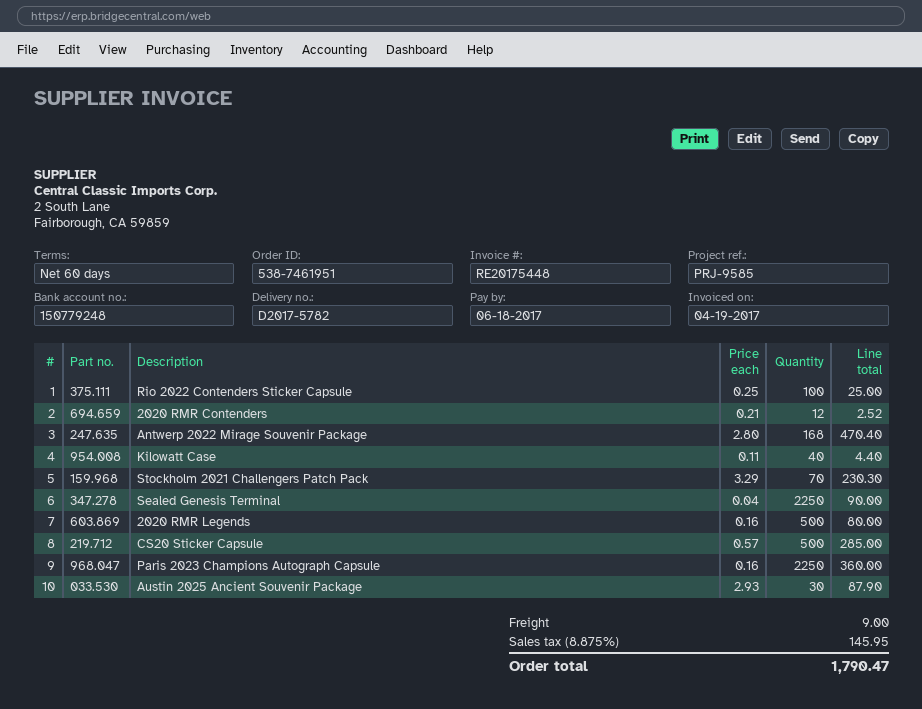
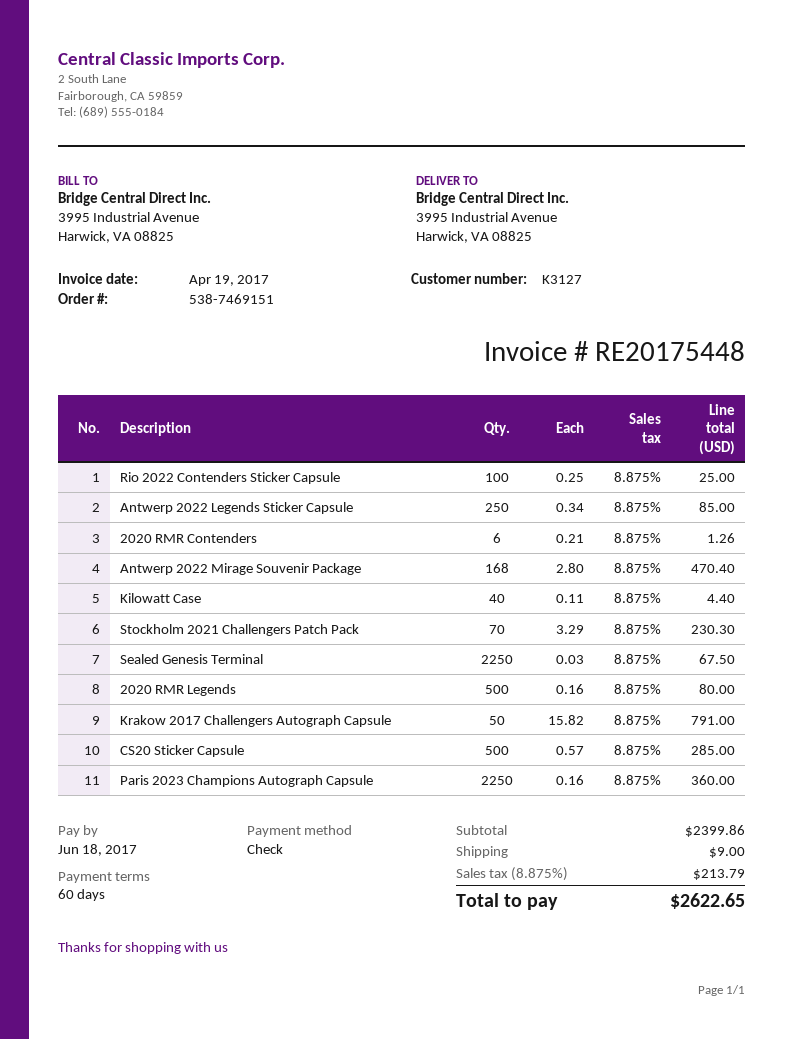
order number: 538-7461951 -> 538-7469151
2020 RMR Contenders: 12 x 0.21 = 2.52 -> 6 x 0.21 = 1.26
Sealed Genesis Terminal: 2250 x 0.04 = 90.00 -> 2250 x 0.03 = 67.50
Austin 2025 Ancient Souvenir Package: 30 x 2.93 = 87.90 -> none
Antwerp 2022 Legends Sticker Capsule: none -> 250 x 0.34 = 85.00
Krakow 2017 Challengers Autograph Capsule: none -> 50 x 15.82 = 791.00
tax: 8.875% = 145.95 -> 8.875% = 213.79
total: 1790.47 -> 2622.65

